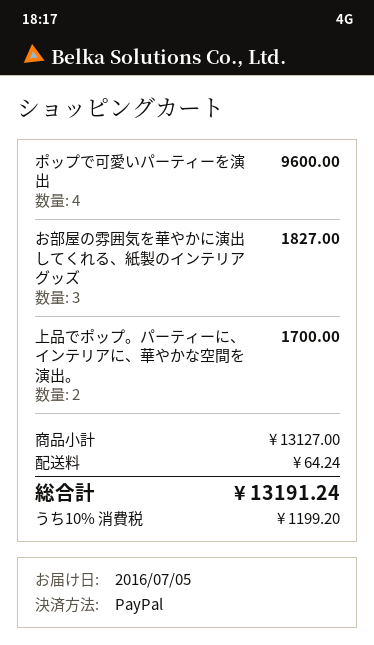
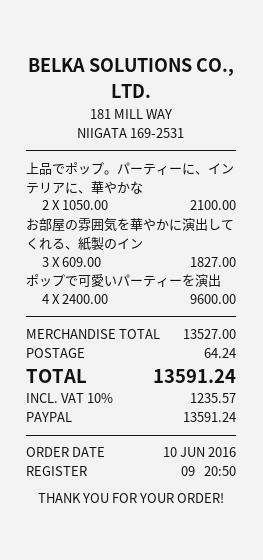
上品でポップ。パーティーに、インテリアに、華やかな空間を演出。: 2 for 1700.00 -> 2 for 2100.00
subtotal: 13127.00 -> 13527.00
tax: 10% = 1199.20 -> 10% = 1235.57
total: 13191.24 -> 13591.24

